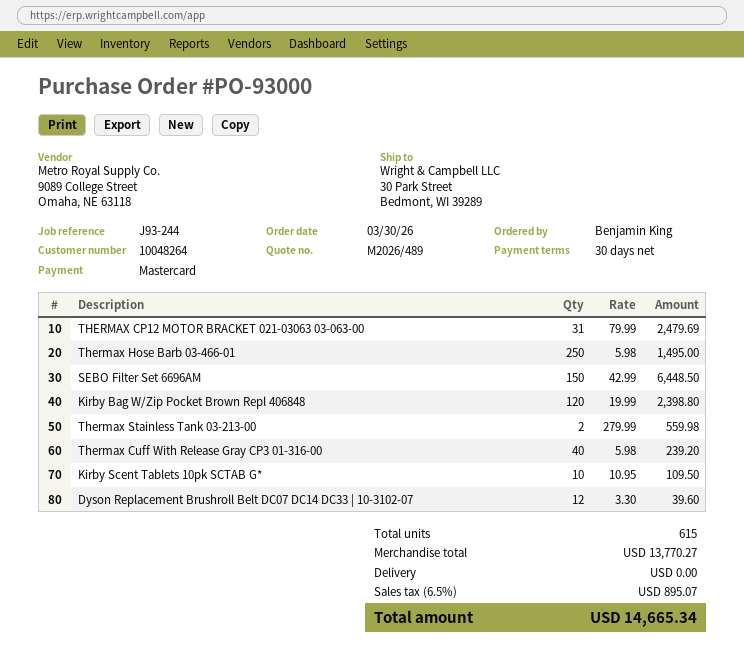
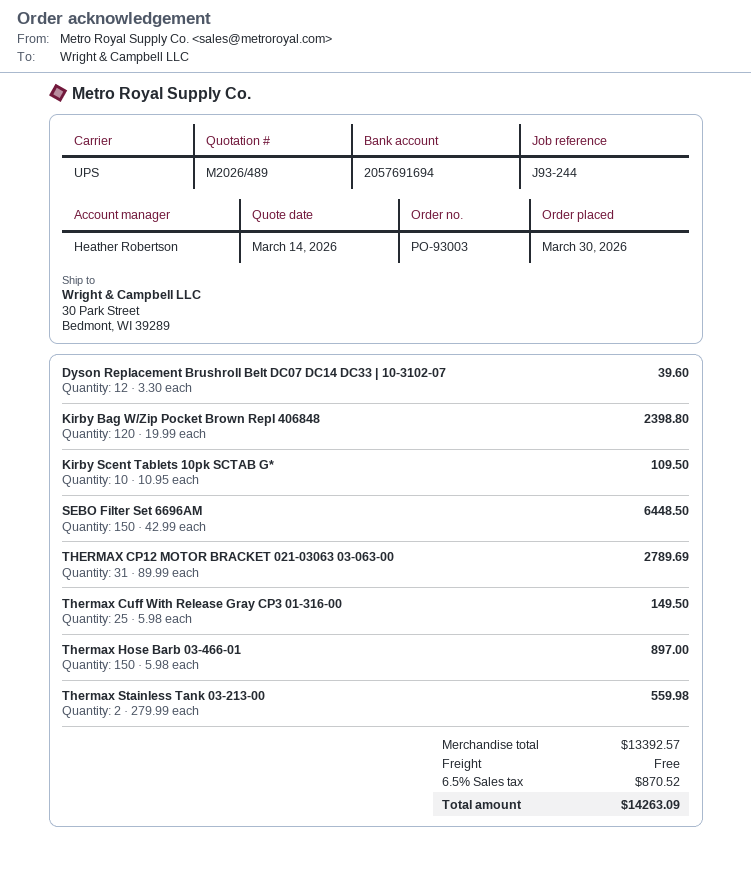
order number: PO-93000 -> PO-93003
THERMAX CP12 MOTOR BRACKET 021-03063 03-063-00: 31 x 79.99 = 2479.69 -> 31 x 89.99 = 2789.69
Thermax Hose Barb 03-466-01: 250 x 5.98 = 1495.00 -> 150 x 5.98 = 897.00
Thermax Cuff With Release Gray CP3 01-316-00: 40 x 5.98 = 239.20 -> 25 x 5.98 = 149.50
subtotal: 13770.27 -> 13392.57
tax: 6.5% = 895.07 -> 6.5% = 870.52
total: 14665.34 -> 14263.09

